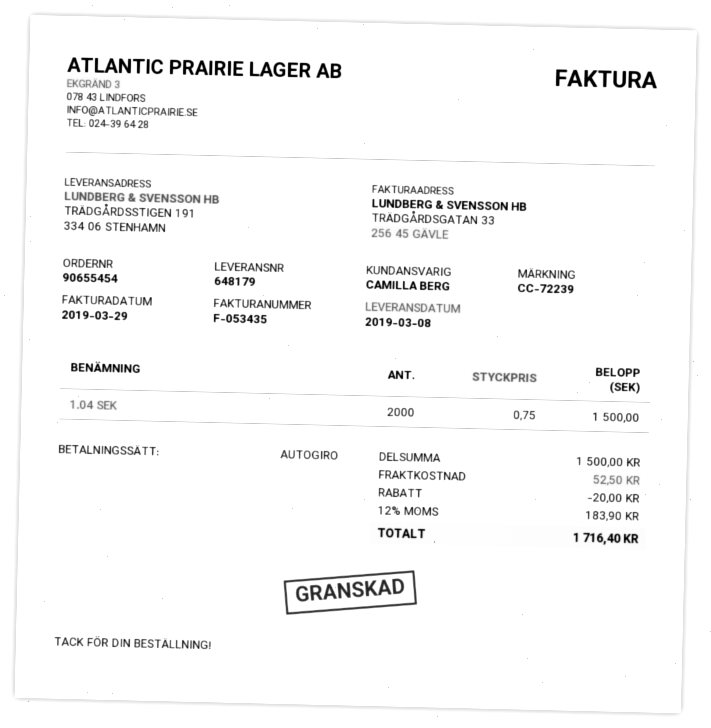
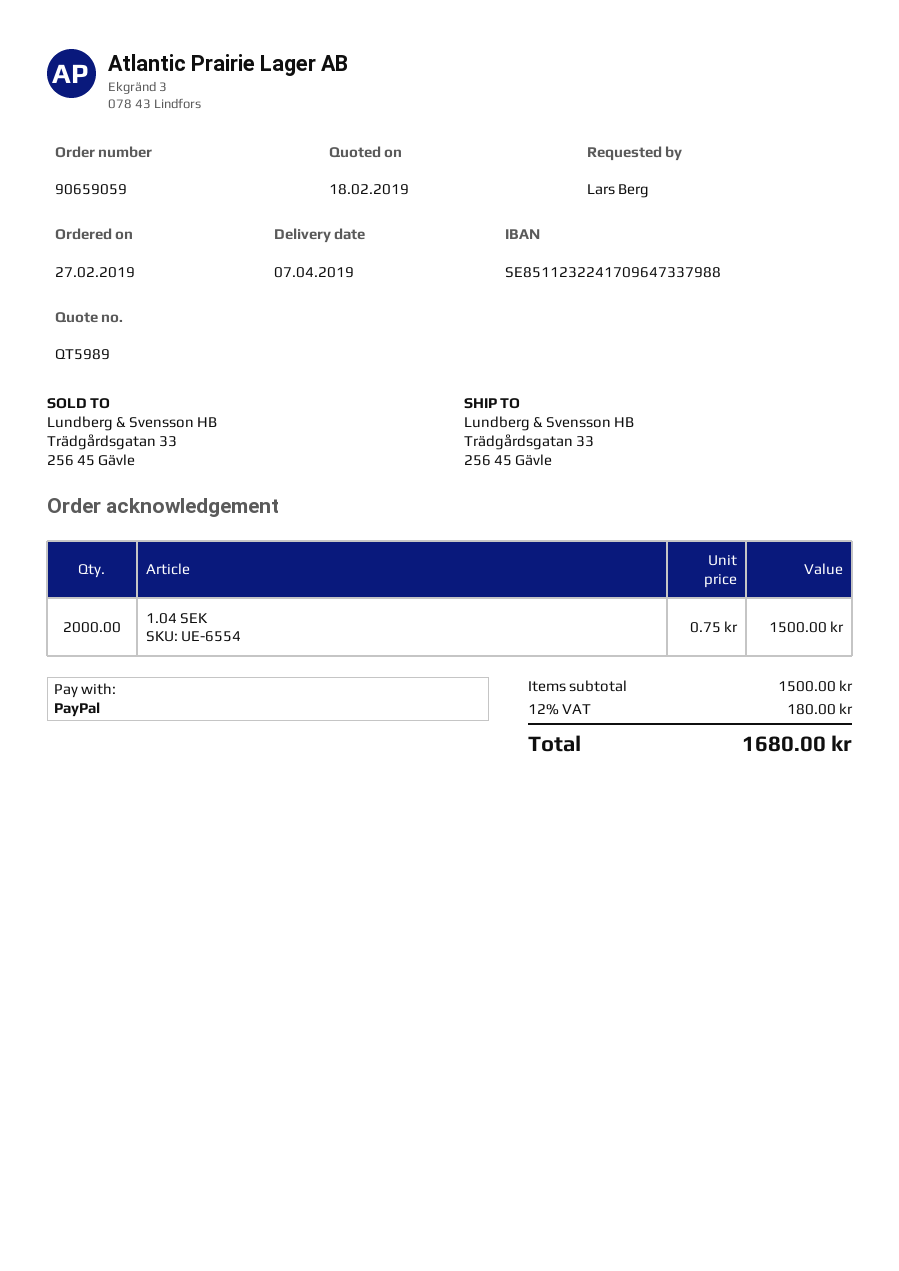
order number: 90655454 -> 90659059
delivery date: 2019-03-08 -> 2019-04-07
payment method: direct debit -> PayPal
ship to: TRÄDGÅRDSSTIGEN 191, 334 06 STENHAMN -> Trädgårdsgatan 33, 256 45 Gävle
discount: 20.00 -> none
shipping: 52.50 -> none
tax: 12% = 183.90 -> 12% = 180.00
total: 1716.40 -> 1680.00

